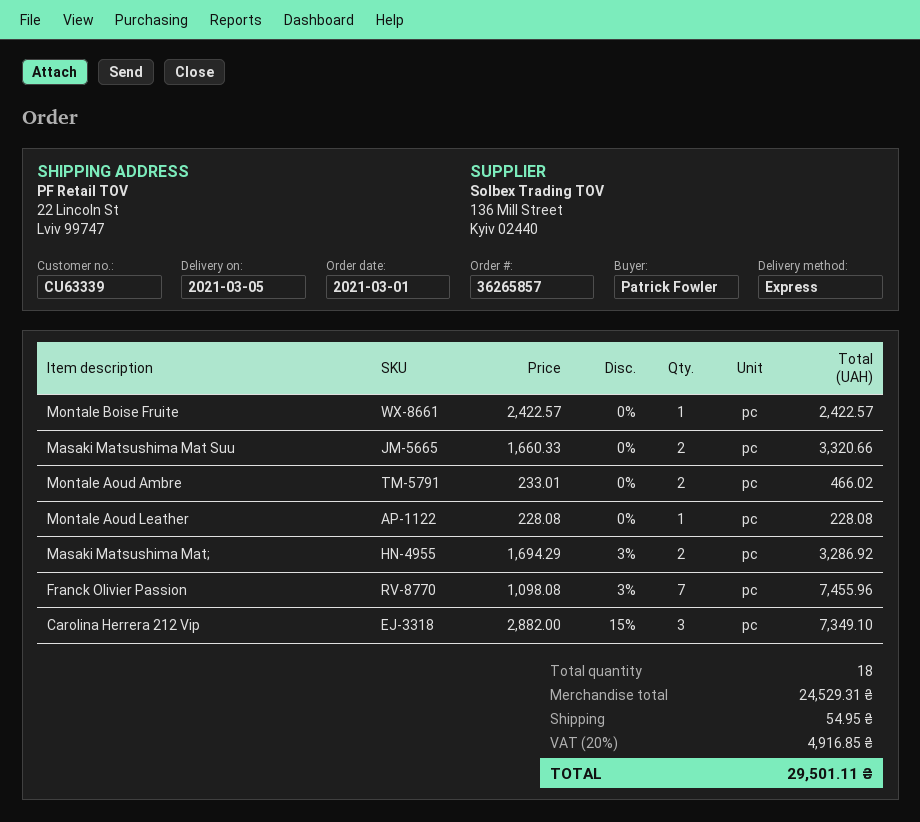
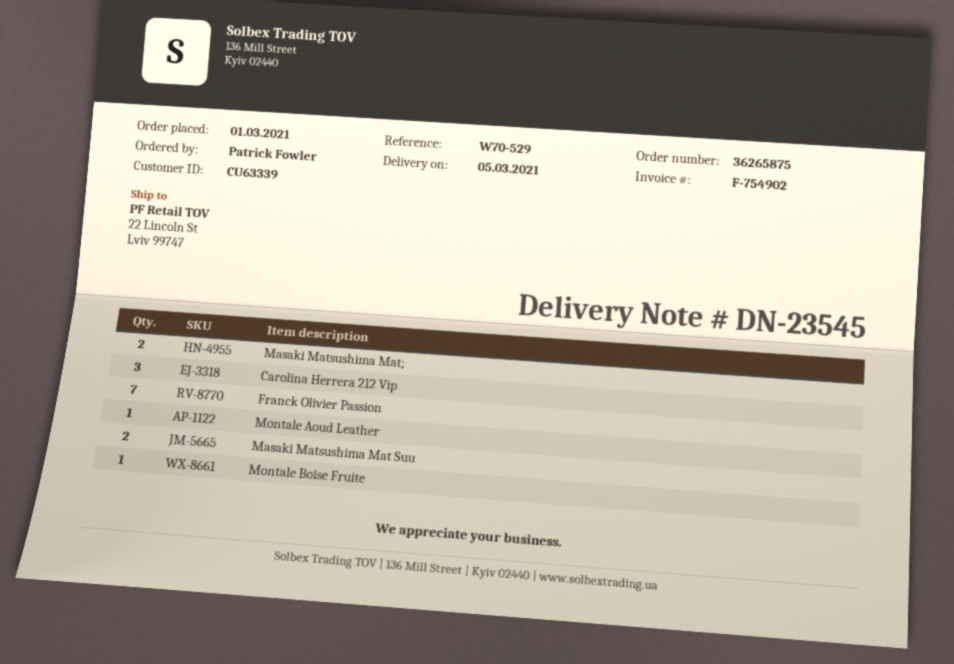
order number: 36265857 -> 36265875
Montale Aoud Ambre: 2 -> none

